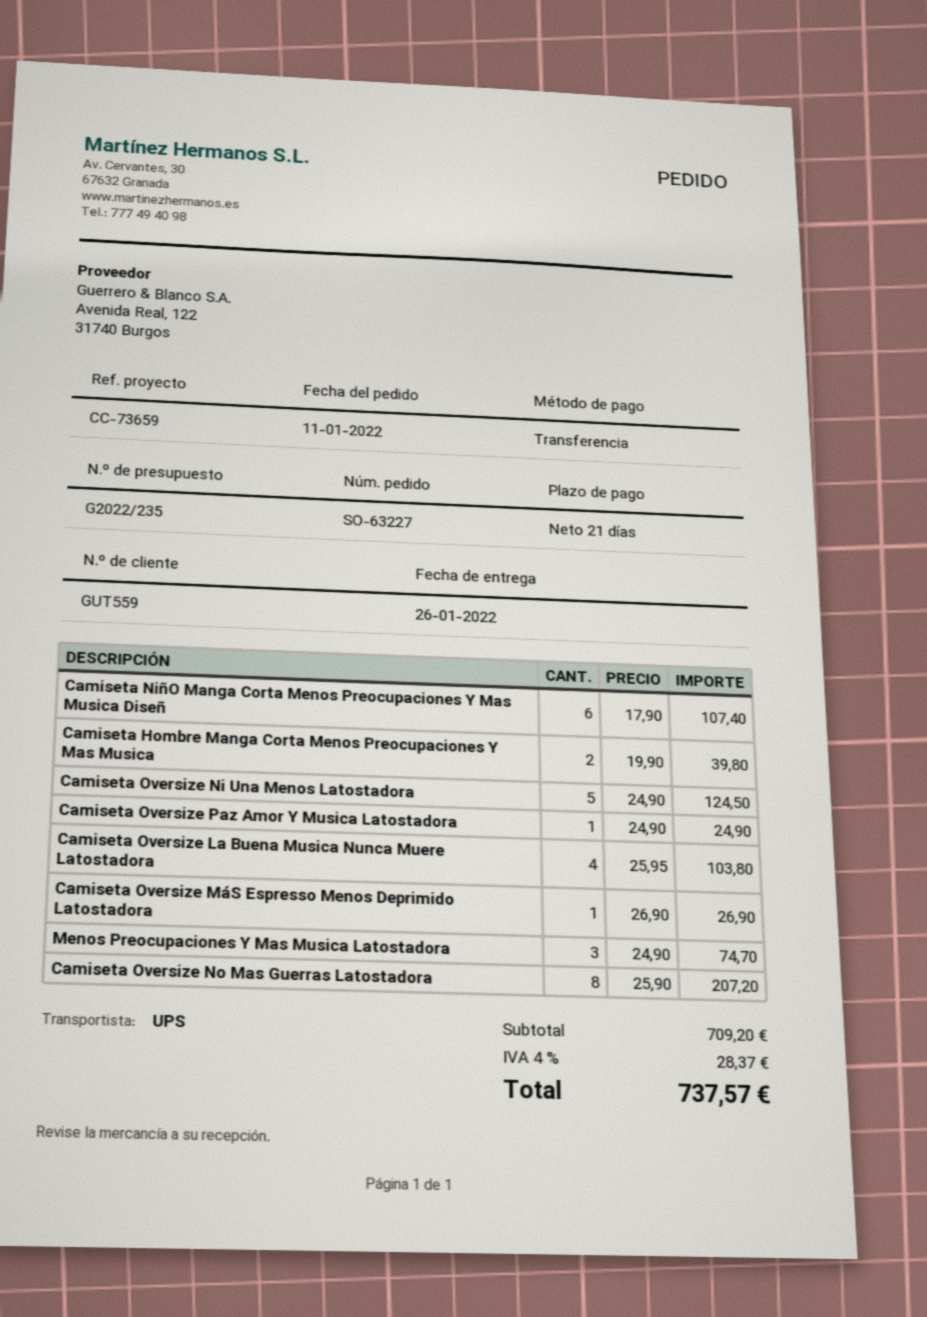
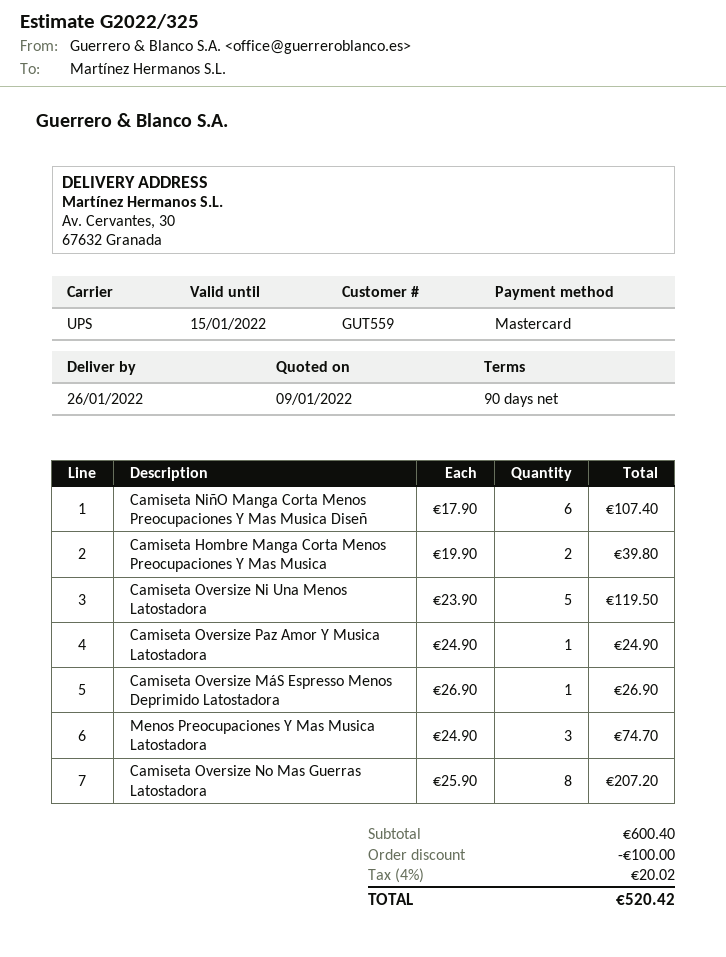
quote number: G2022/235 -> G2022/325
payment terms: 21 days -> 90 days
payment method: bank transfer -> Mastercard
Camiseta Oversize Ni Una Menos Latostadora: 5 x 24.90 = 124.50 -> 5 x 23.90 = 119.50
Camiseta Oversize La Buena Musica Nunca Muere Latostadora: 4 x 25.95 = 103.80 -> none
subtotal: 709.20 -> 600.40
discount: none -> 100.00
tax: 4% = 28.37 -> 4% = 20.02
total: 737.57 -> 520.42

